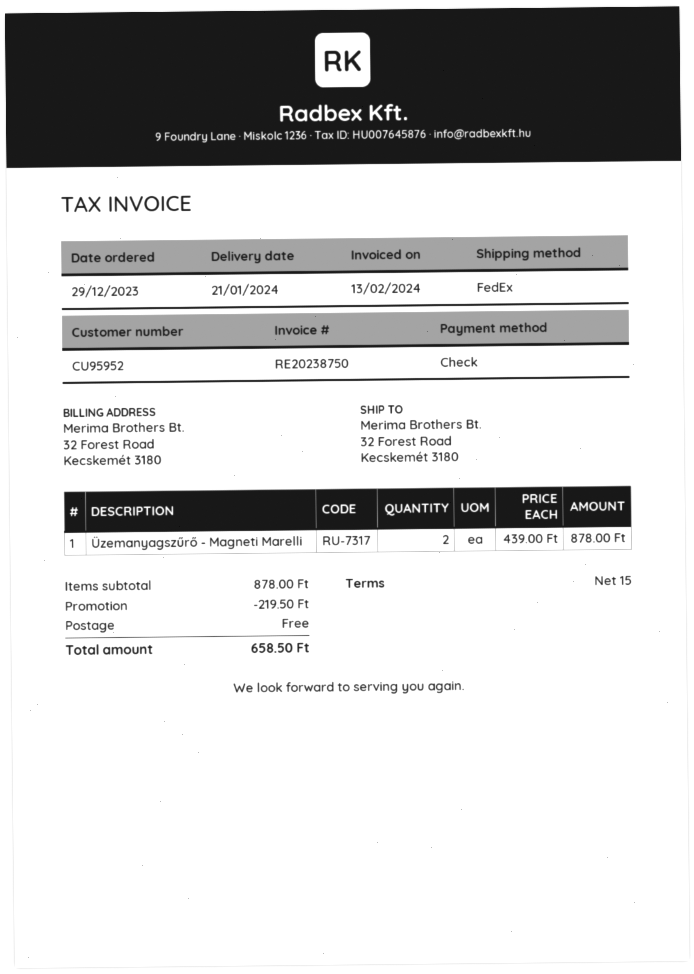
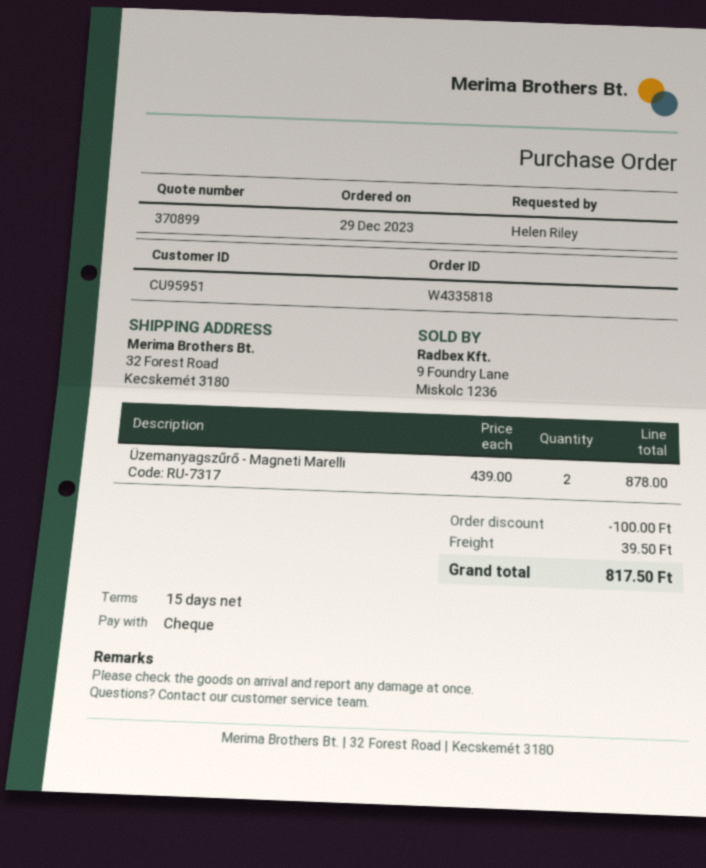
customer number: CU95952 -> CU95951
discount: 219.50 -> 100.00
shipping: 0.00 -> 39.50
total: 658.50 -> 817.50

